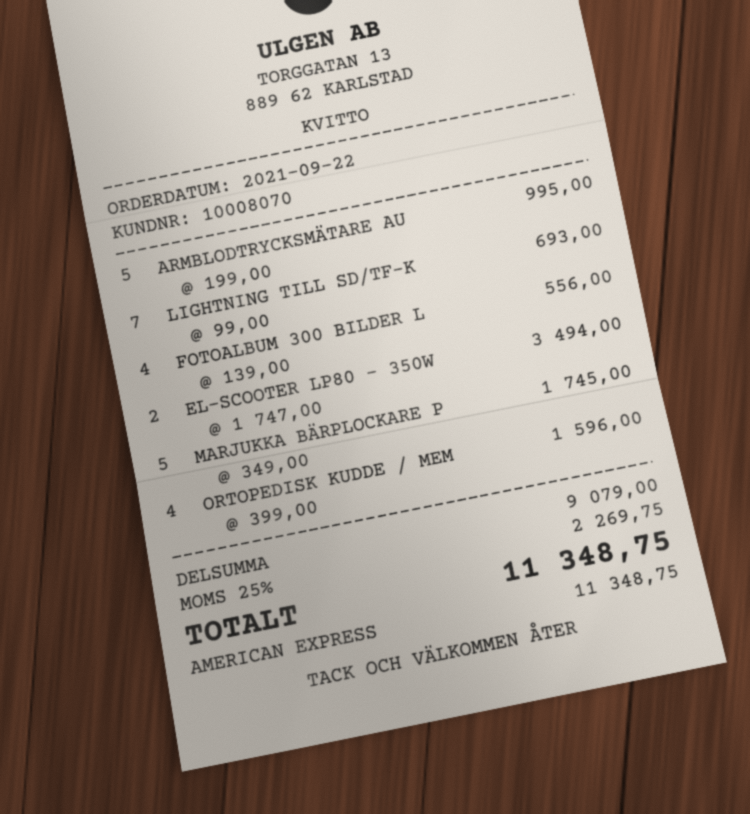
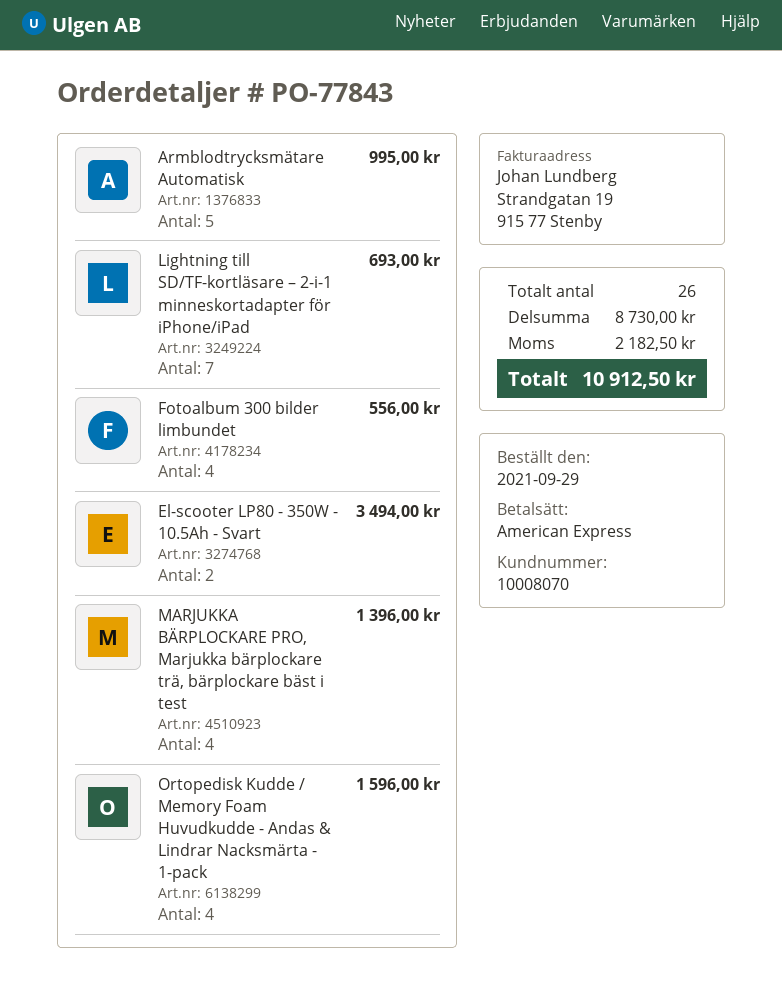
order date: 2021-09-22 -> 2021-09-29
MARJUKKA BÄRPLOCKARE P: 5 for 1745.00 -> 4 for 1396.00
subtotal: 9079.00 -> 8730.00
tax: 2269.75 -> 2182.50
total: 11348.75 -> 10912.50

